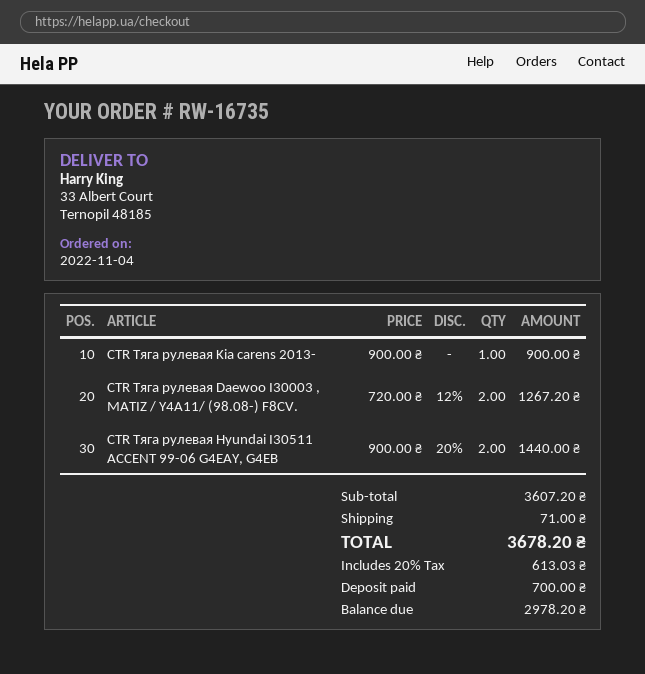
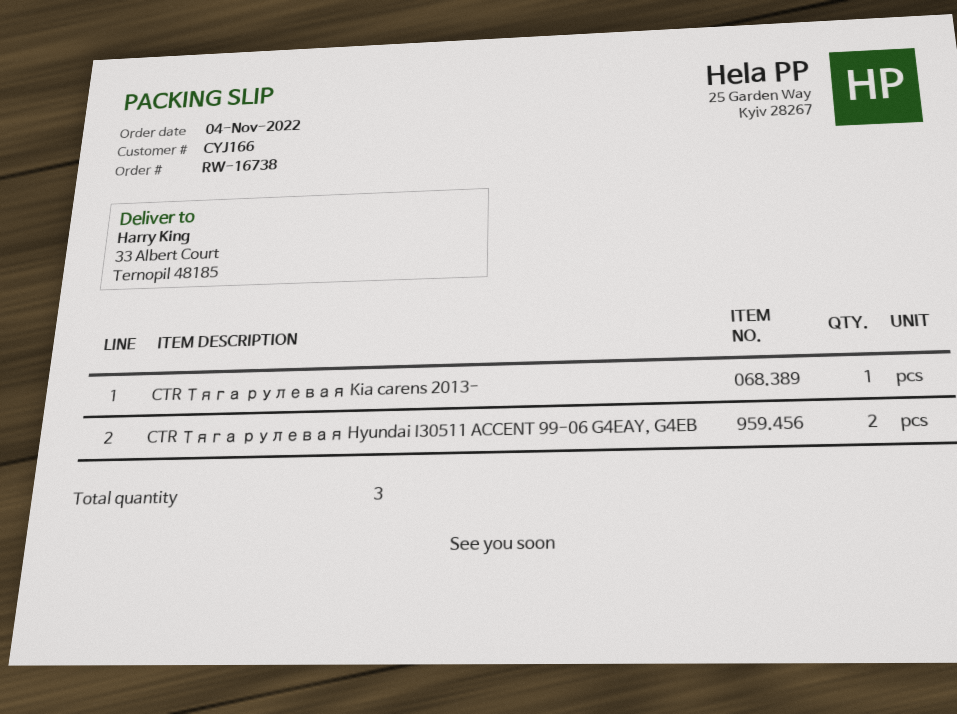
order number: RW-16735 -> RW-16738
CTR Тяга рулевая Daewoo I30003 , MATIZ / Y4A11/ (98.08-) F8CV.: 2 -> none

